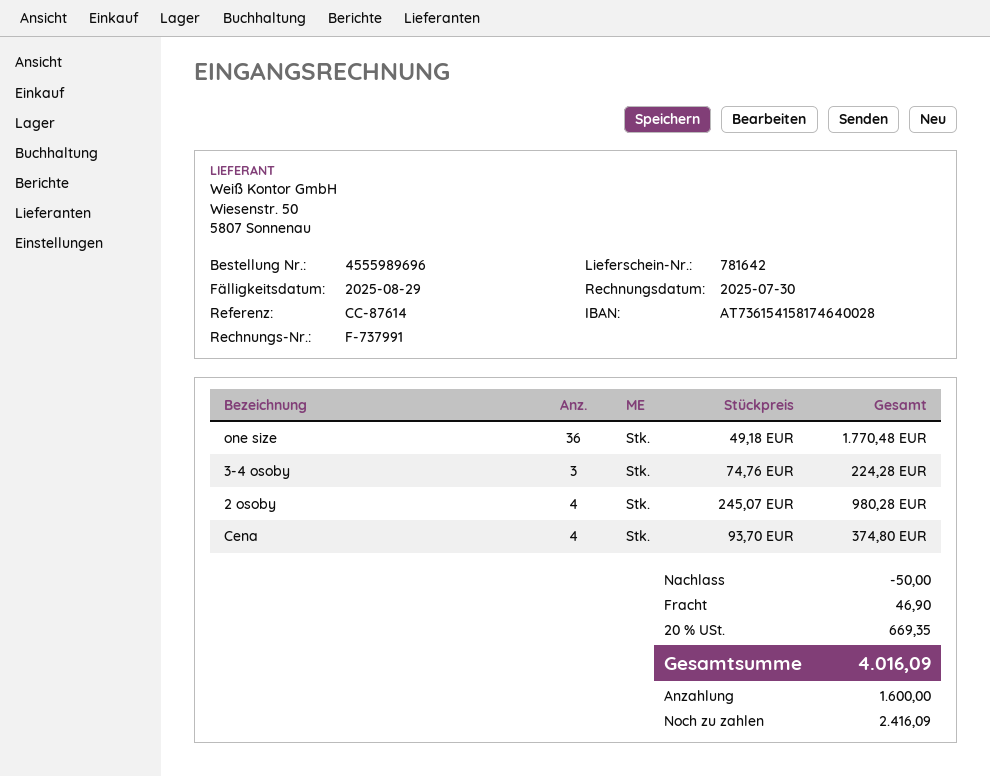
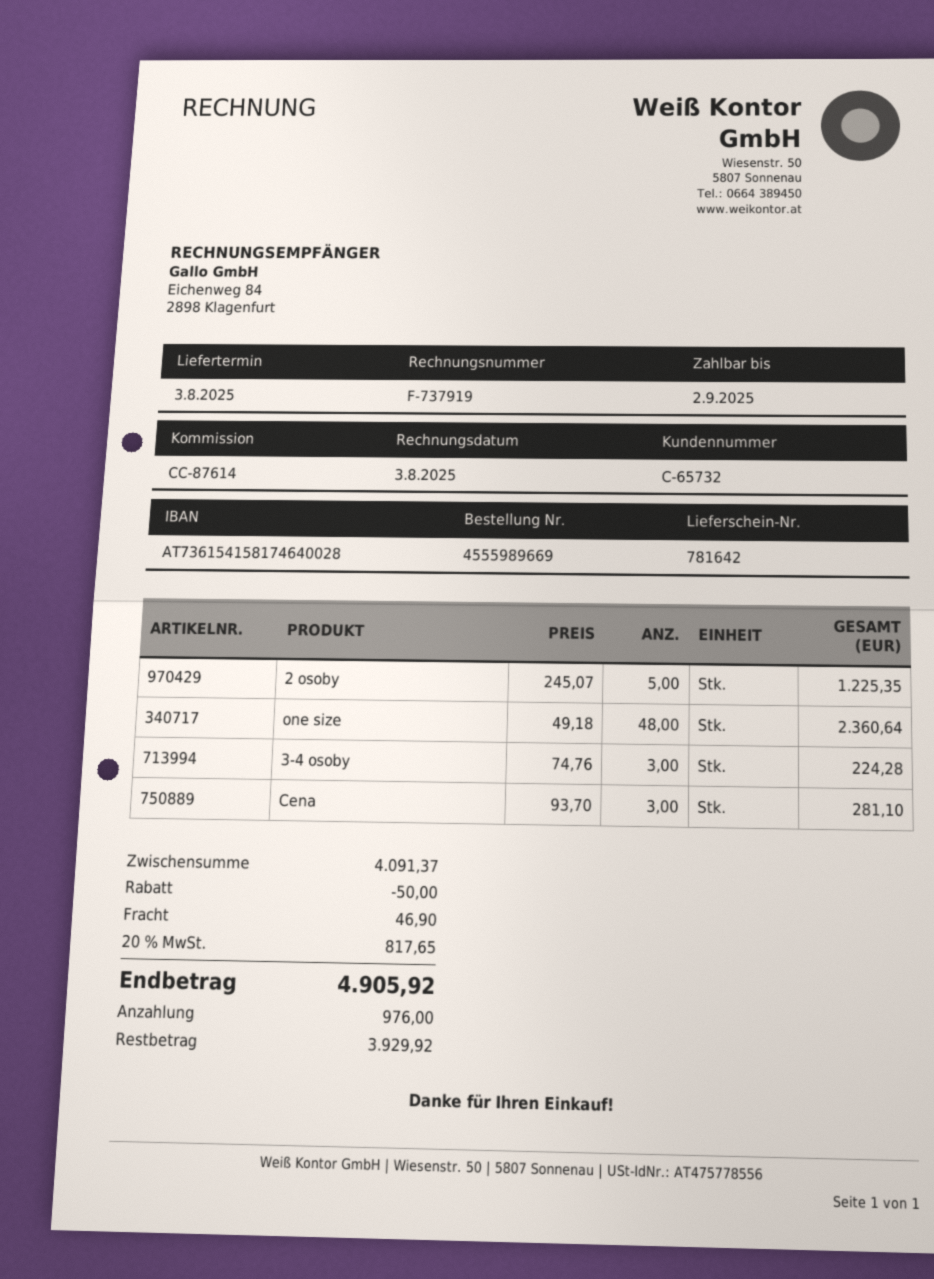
order number: 4555989696 -> 4555989669
invoice number: F-737991 -> F-737919
invoice date: 2025-07-30 -> 2025-08-03
due date: 2025-08-29 -> 2025-09-02
one size: 36 x 49.18 = 1770.48 -> 48 x 49.18 = 2360.64
2 osoby: 4 x 245.07 = 980.28 -> 5 x 245.07 = 1225.35
Cena: 4 x 93.70 = 374.80 -> 3 x 93.70 = 281.10
tax: 20% = 669.35 -> 20% = 817.65
total: 4016.09 -> 4905.92
deposit: 1600.00 -> 976.00
balance: 2416.09 -> 3929.92

